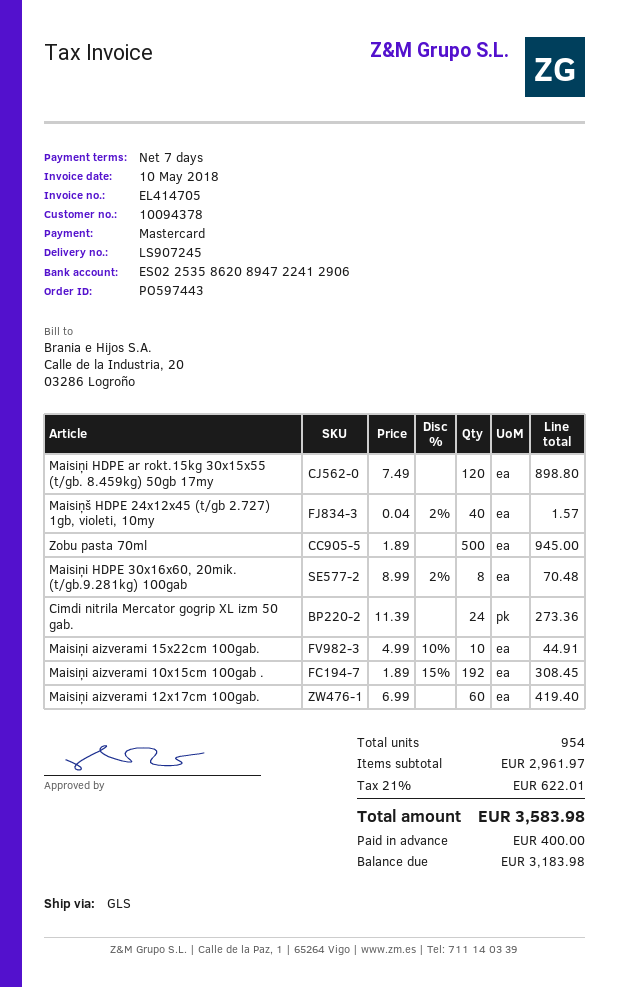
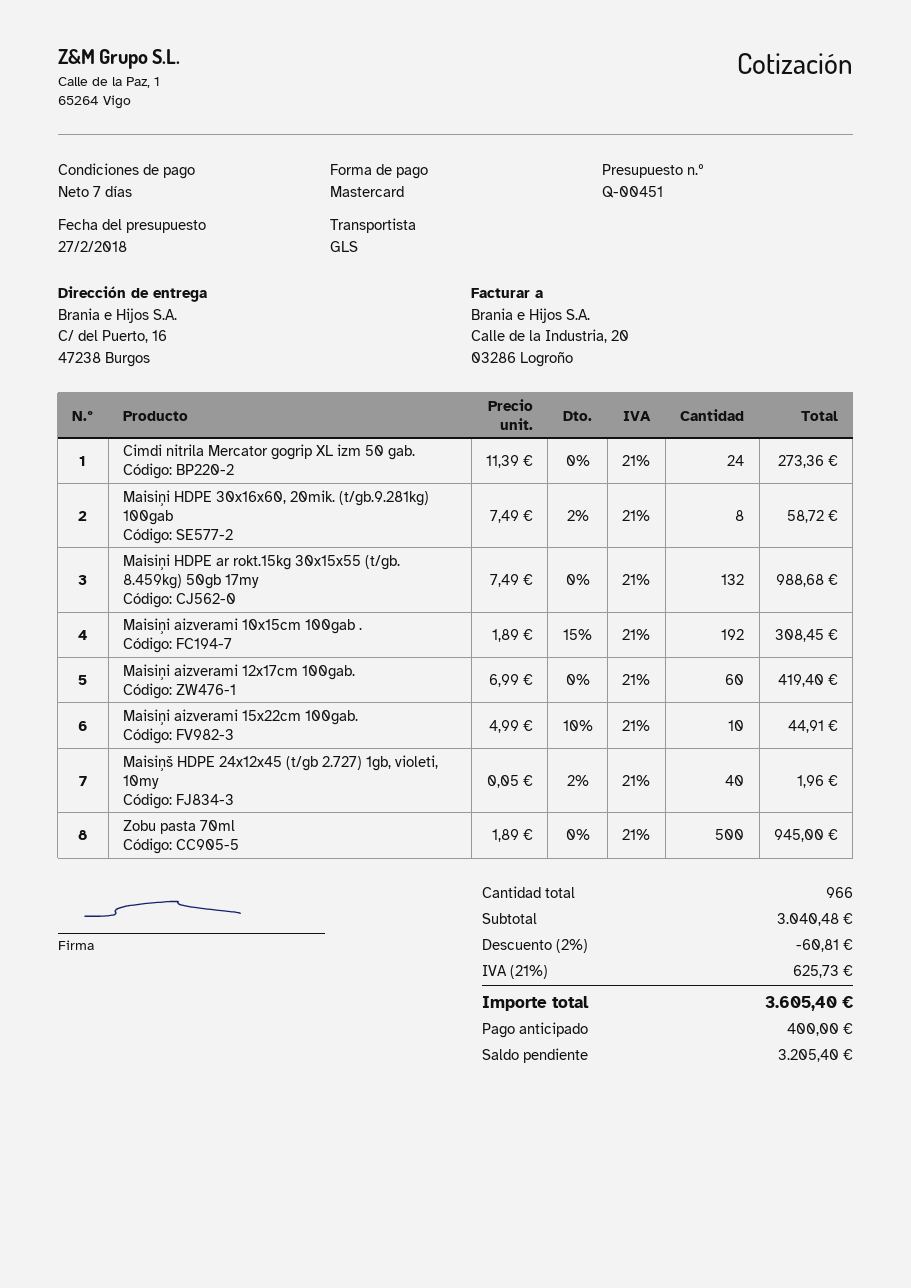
Maisiņi HDPE ar rokt.15kg 30x15x55 (t/gb. 8.459kg) 50gb 17my: 120 x 7.49 = 898.80 -> 132 x 7.49 = 988.68
Maisiņš HDPE 24x12x45 (t/gb 2.727) 1gb, violeti, 10my: 40 x 0.04 - 2% = 1.57 -> 40 x 0.05 - 2% = 1.96
Maisiņi HDPE 30x16x60, 20mik. (t/gb.9.281kg) 100gab: 8 x 8.99 - 2% = 70.48 -> 8 x 7.49 - 2% = 58.72
total quantity: 954 -> 966
subtotal: 2961.97 -> 3040.48
discount: none -> 2% = 60.81
tax: 21% = 622.01 -> 21% = 625.73
total: 3583.98 -> 3605.40
balance: 3183.98 -> 3205.40

